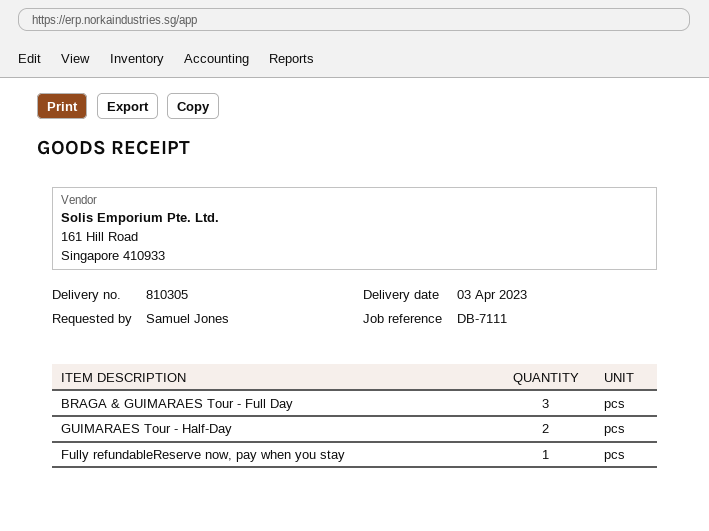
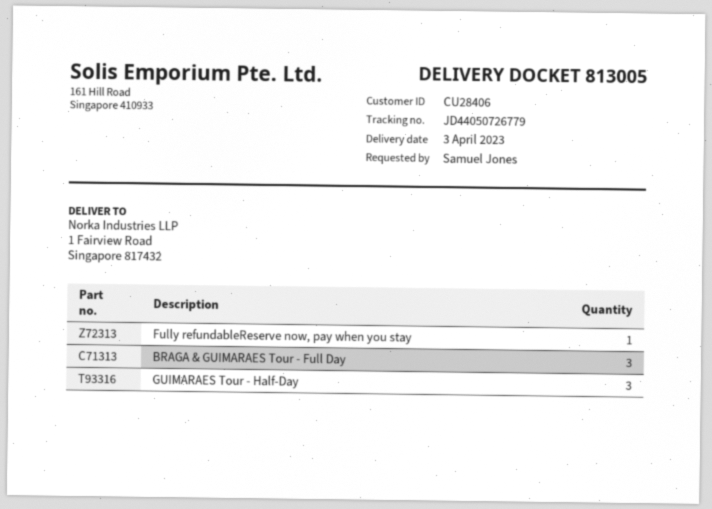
delivery note number: 810305 -> 813005
GUIMARAES Tour - Half-Day: 2 -> 3

